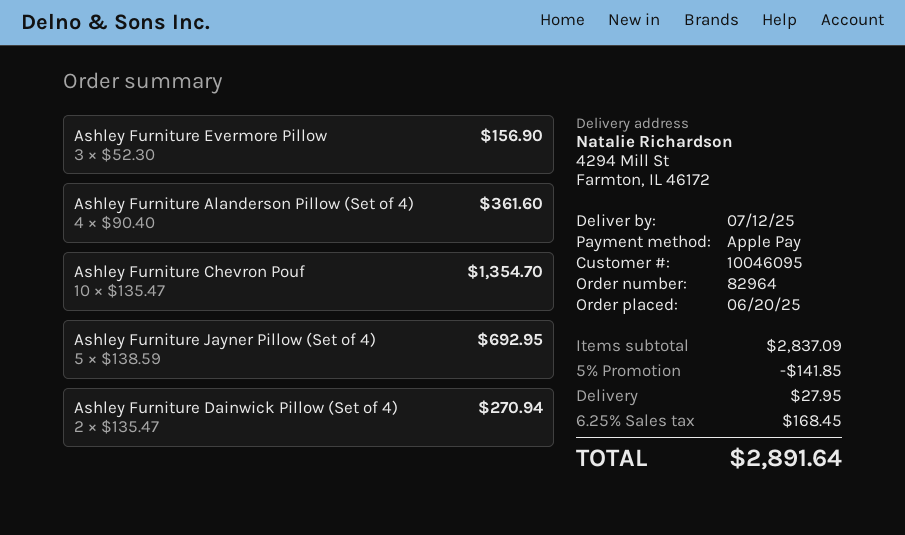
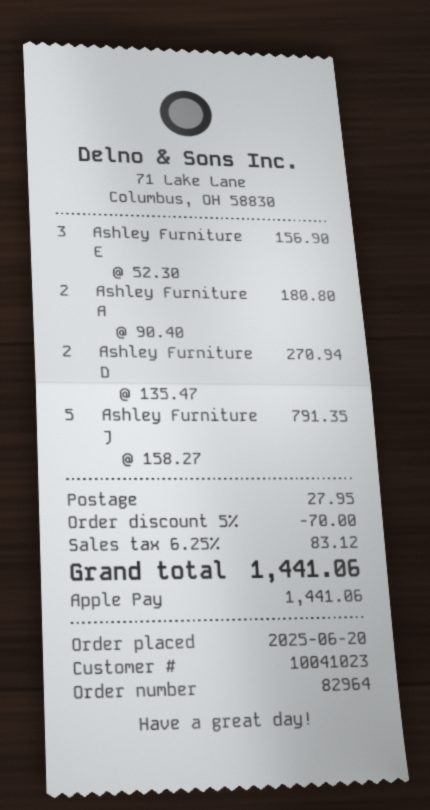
customer number: 10046095 -> 10041023
Ashley Furniture Alanderson Pillow (Set of 4): 4 x 90.40 = 361.60 -> 2 x 90.40 = 180.80
Ashley Furniture Chevron Pouf: 10 x 135.47 = 1354.70 -> none
Ashley Furniture Jayner Pillow (Set of 4): 5 x 138.59 = 692.95 -> 5 x 158.27 = 791.35
discount: 5% = 141.85 -> 5% = 70.00
tax: 6.25% = 168.45 -> 6.25% = 83.12
total: 2891.64 -> 1441.06

